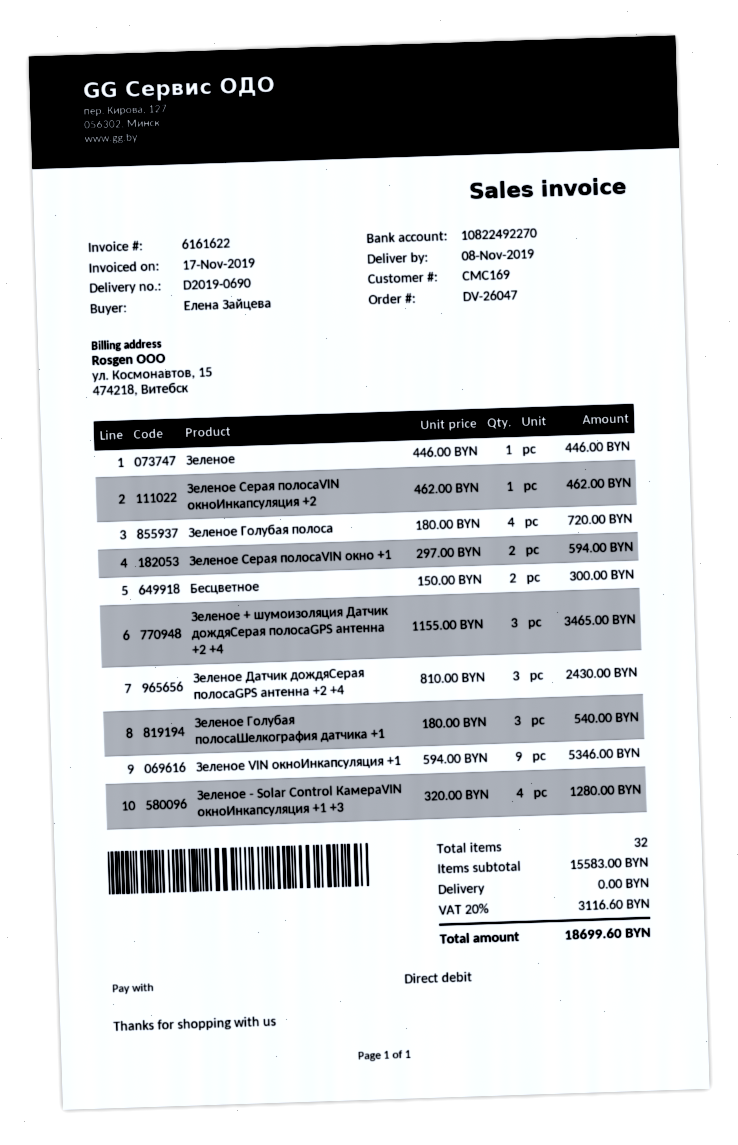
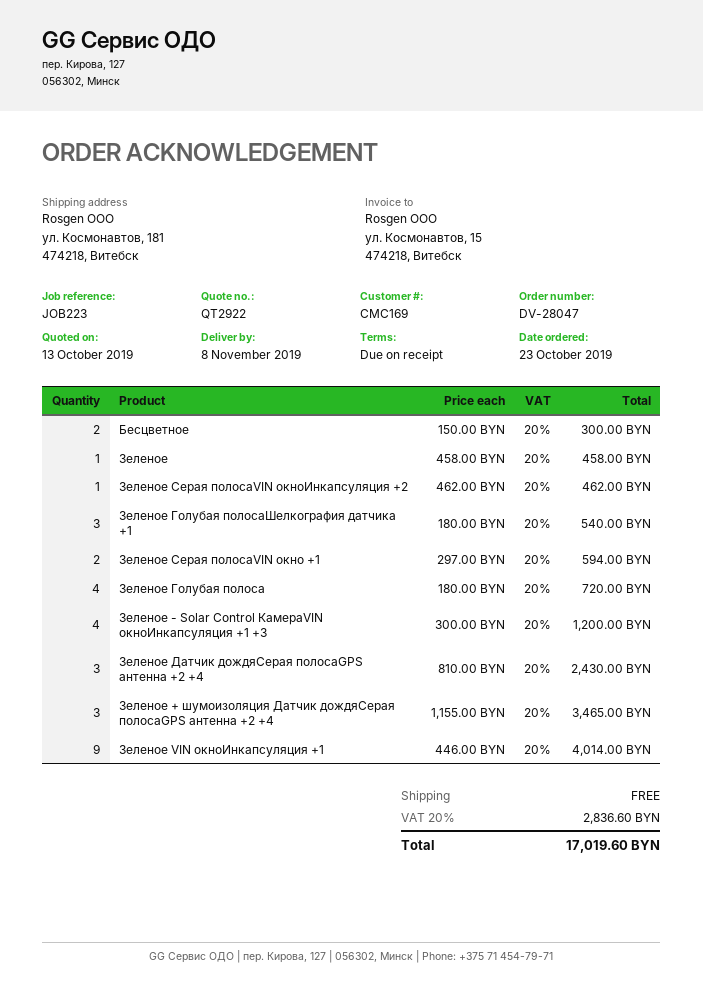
order number: DV-26047 -> DV-28047
Зеленое: 1 x 446.00 = 446.00 -> 1 x 458.00 = 458.00
Зеленое VIN окноИнкапсуляция +1: 9 x 594.00 = 5346.00 -> 9 x 446.00 = 4014.00
Зеленое - Solar Control КамераVIN окноИнкапсуляция +1 +3: 4 x 320.00 = 1280.00 -> 4 x 300.00 = 1200.00
tax: 20% = 3116.60 -> 20% = 2836.60
total: 18699.60 -> 17019.60

